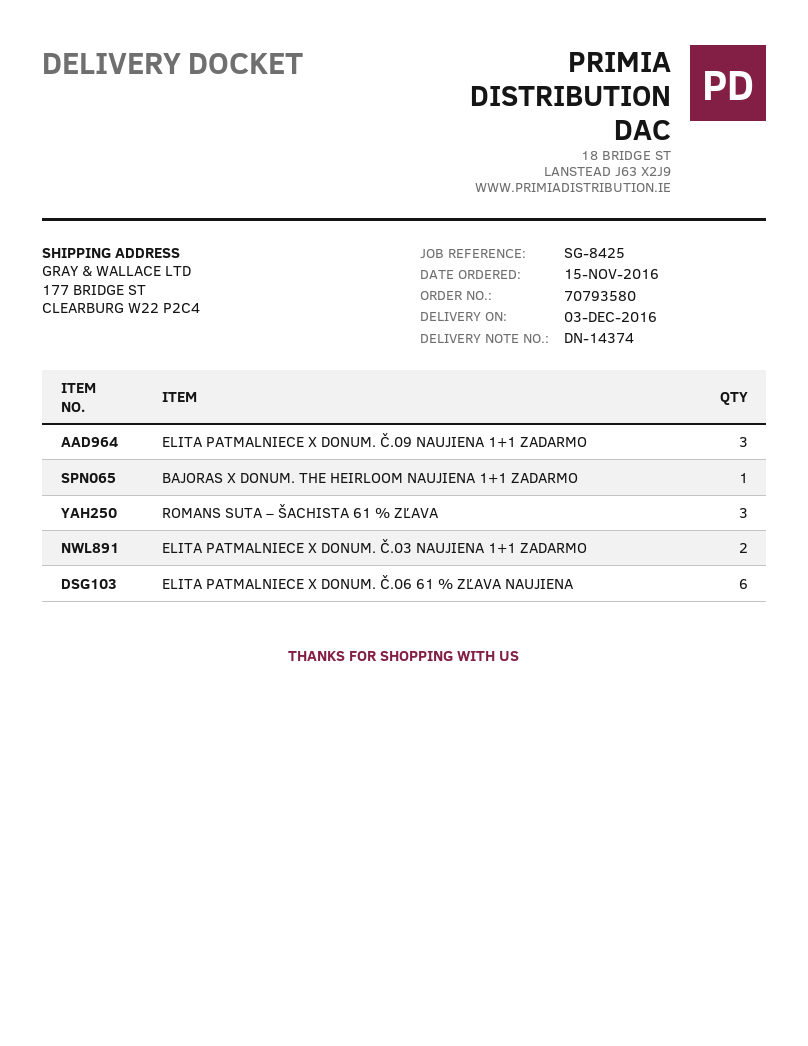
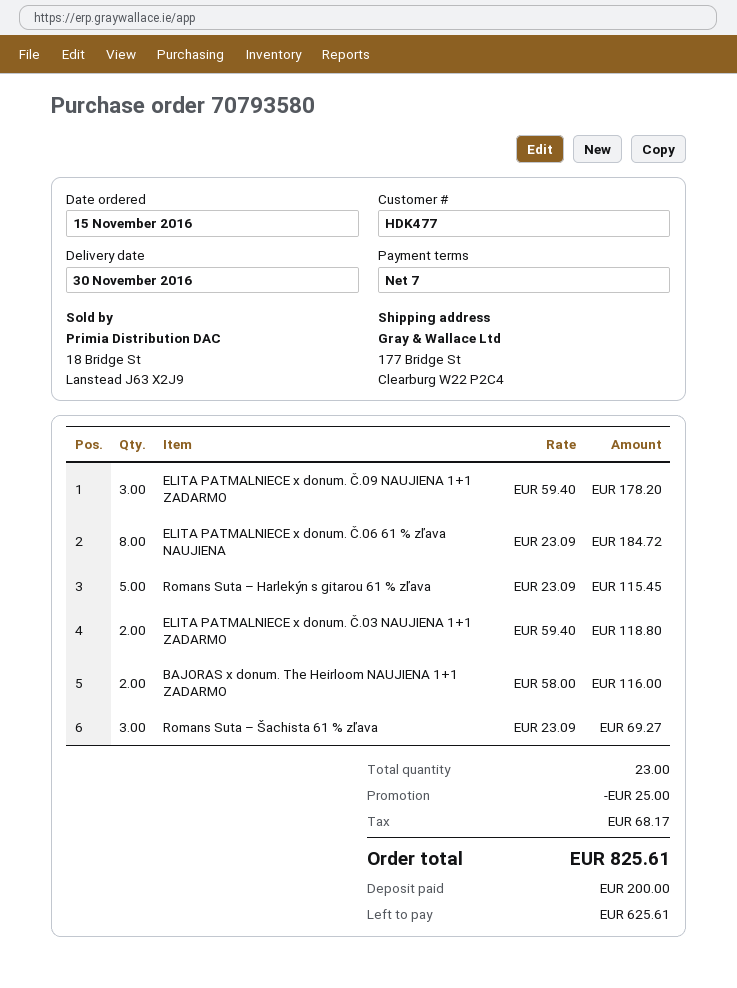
delivery date: 2016-12-03 -> 2016-11-30
BAJORAS X DONUM. THE HEIRLOOM NAUJIENA 1+1 ZADARMO: 1 -> 2
ELITA PATMALNIECE X DONUM. Č.06 61 % ZĽAVA NAUJIENA: 6 -> 8
Romans Suta – Harlekýn s gitarou 61 % zľava: none -> 5

